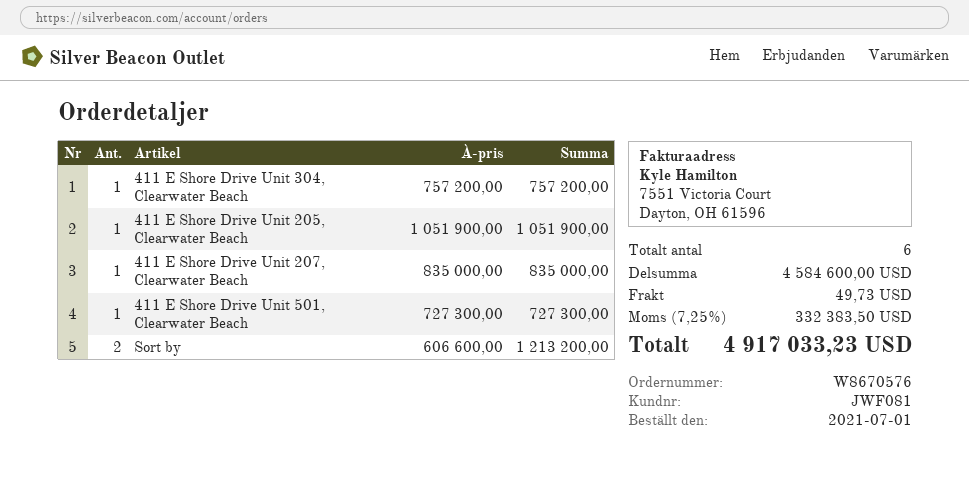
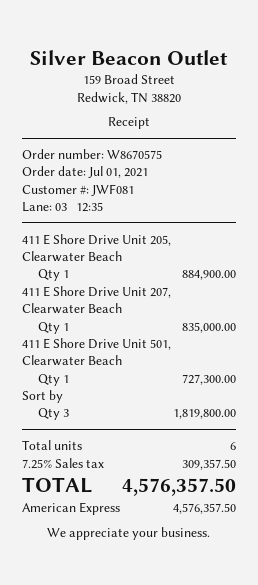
order number: W8670576 -> W8670575
411 E Shore Drive Unit 304, Clearwater Beach: 1 for 757200.00 -> none
411 E Shore Drive Unit 205, Clearwater Beach: 1 for 1051900.00 -> 1 for 884900.00
Sort by: 2 for 1213200.00 -> 3 for 1819800.00
shipping: 49.73 -> none
tax: 7.25% = 332383.50 -> 7.25% = 309357.50
total: 4917033.23 -> 4576357.50

